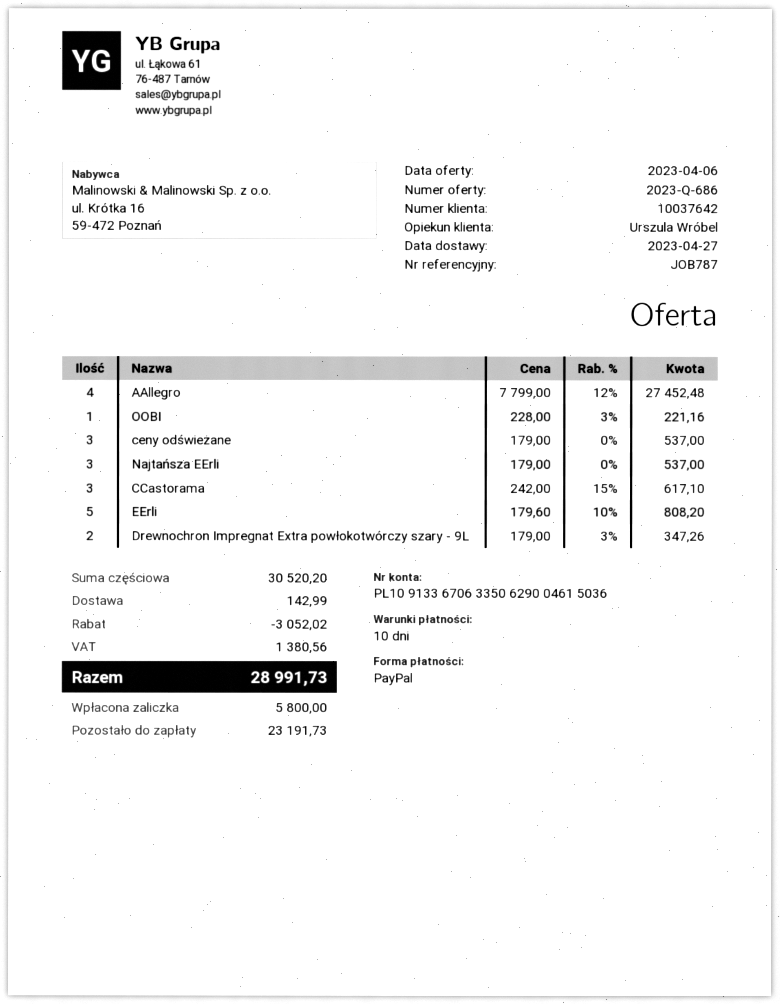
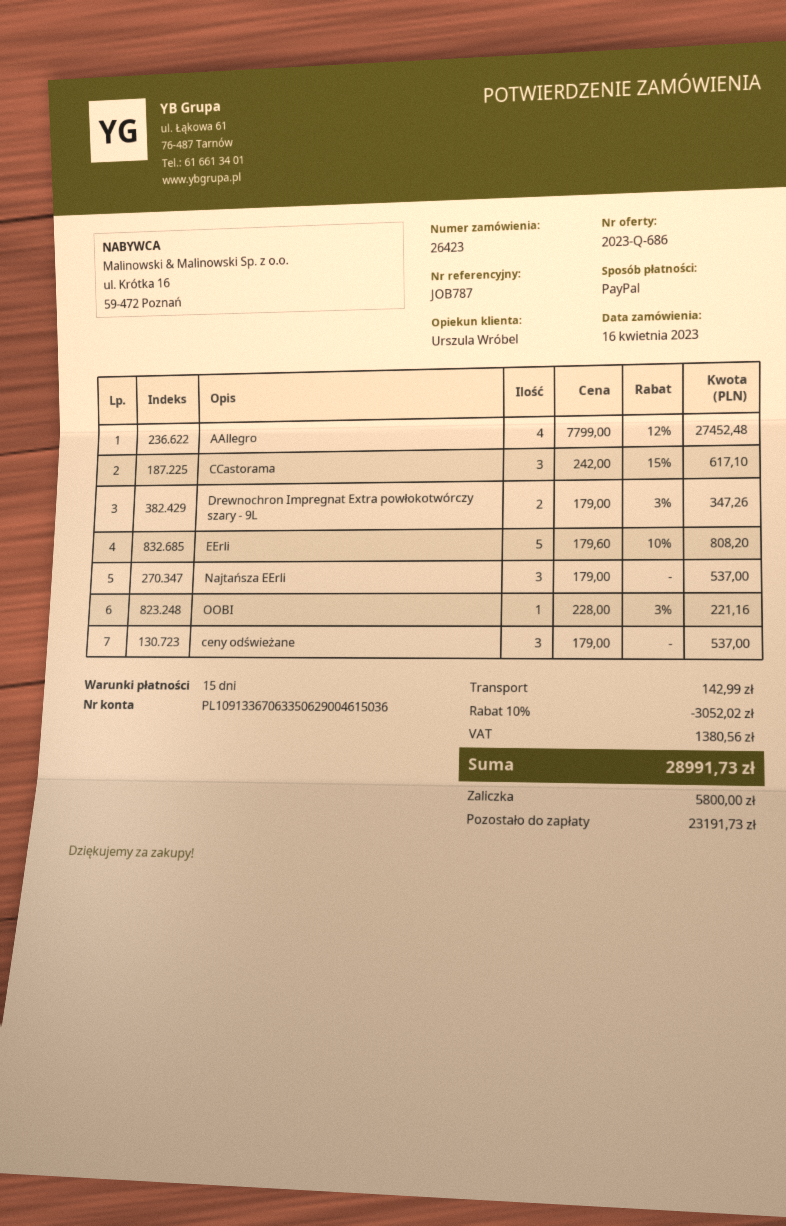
payment terms: 10 days -> 15 days

